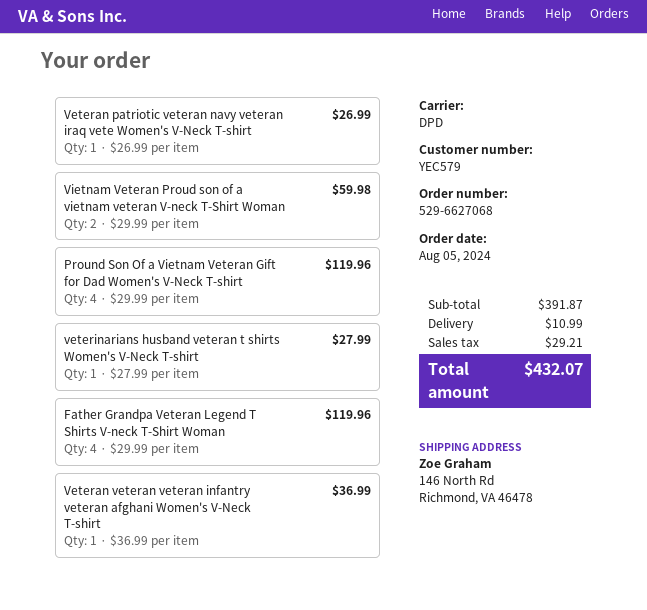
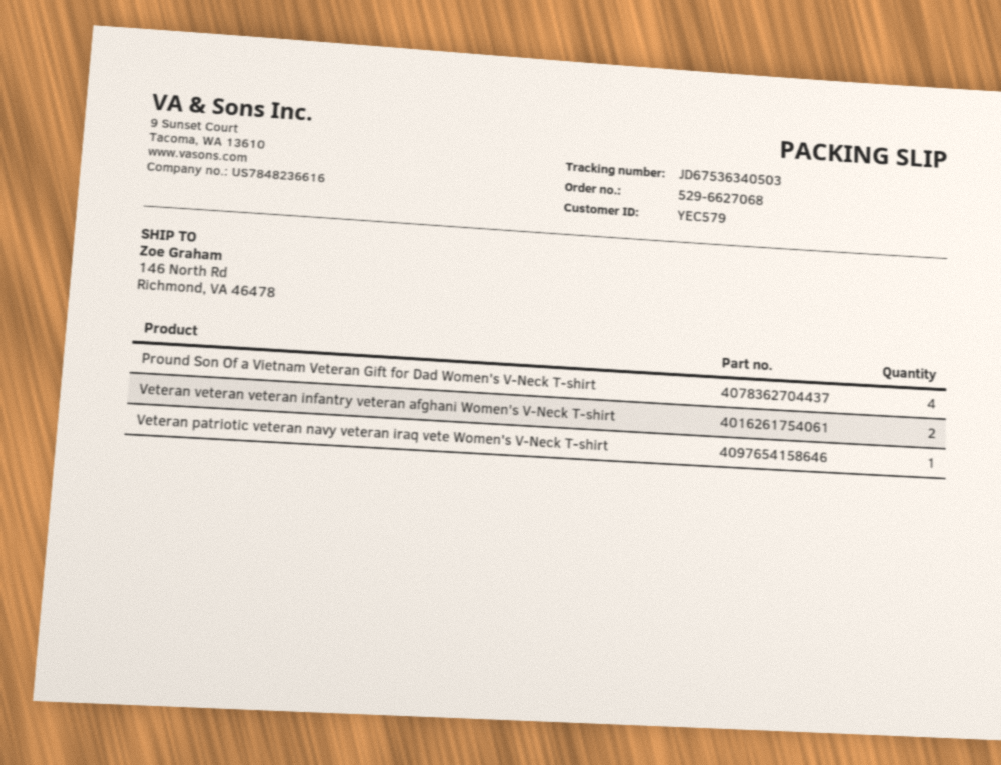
Vietnam Veteran Proud son of a vietnam veteran V-neck T-Shirt Woman: 2 -> none
veterinarians husband veteran t shirts Women's V-Neck T-shirt: 1 -> none
Father Grandpa Veteran Legend T Shirts V-neck T-Shirt Woman: 4 -> none
Veteran veteran veteran infantry veteran afghani Women's V-Neck T-shirt: 1 -> 2

